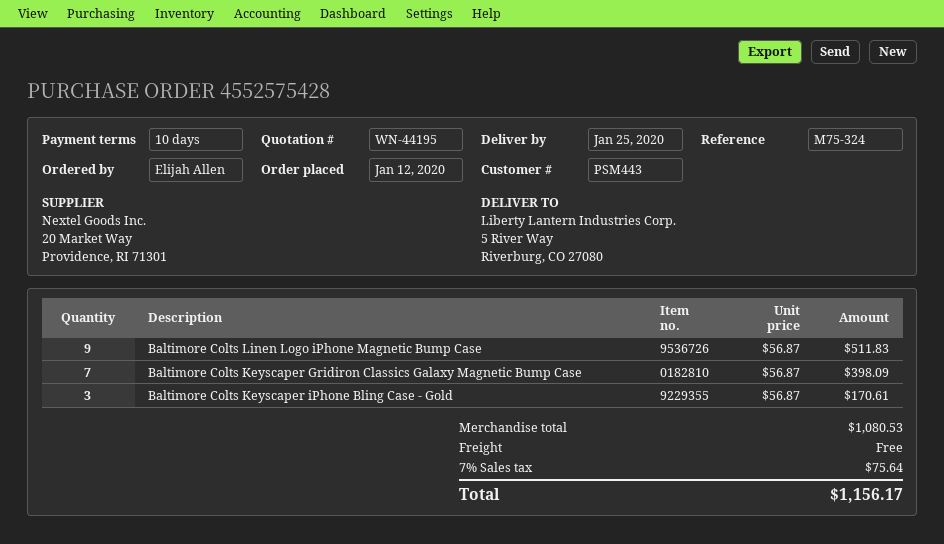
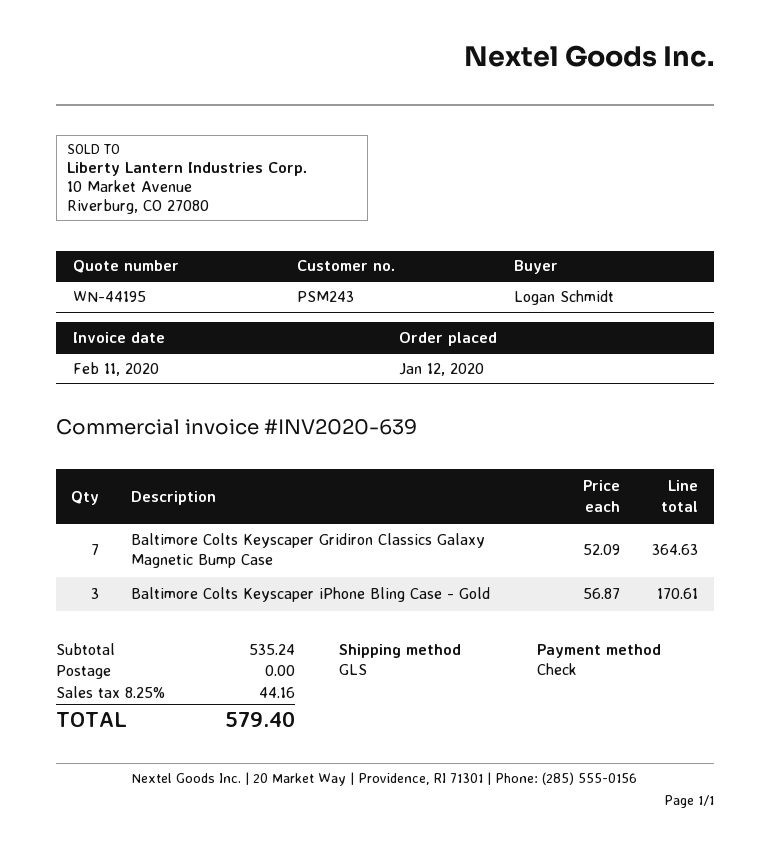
customer number: PSM443 -> PSM243
ordered by: Elijah Allen -> Logan Schmidt
Baltimore Colts Linen Logo iPhone Magnetic Bump Case: 9 x 56.87 = 511.83 -> none
Baltimore Colts Keyscaper Gridiron Classics Galaxy Magnetic Bump Case: 7 x 56.87 = 398.09 -> 7 x 52.09 = 364.63
subtotal: 1080.53 -> 535.24
tax: 7% = 75.64 -> 8.25% = 44.16
total: 1156.17 -> 579.40

